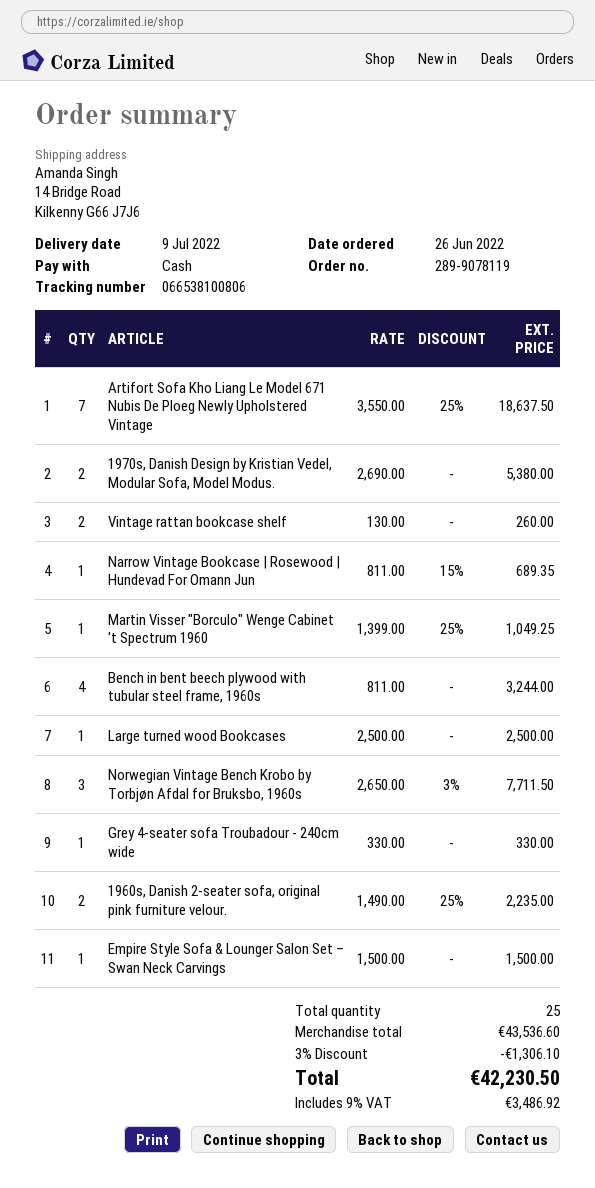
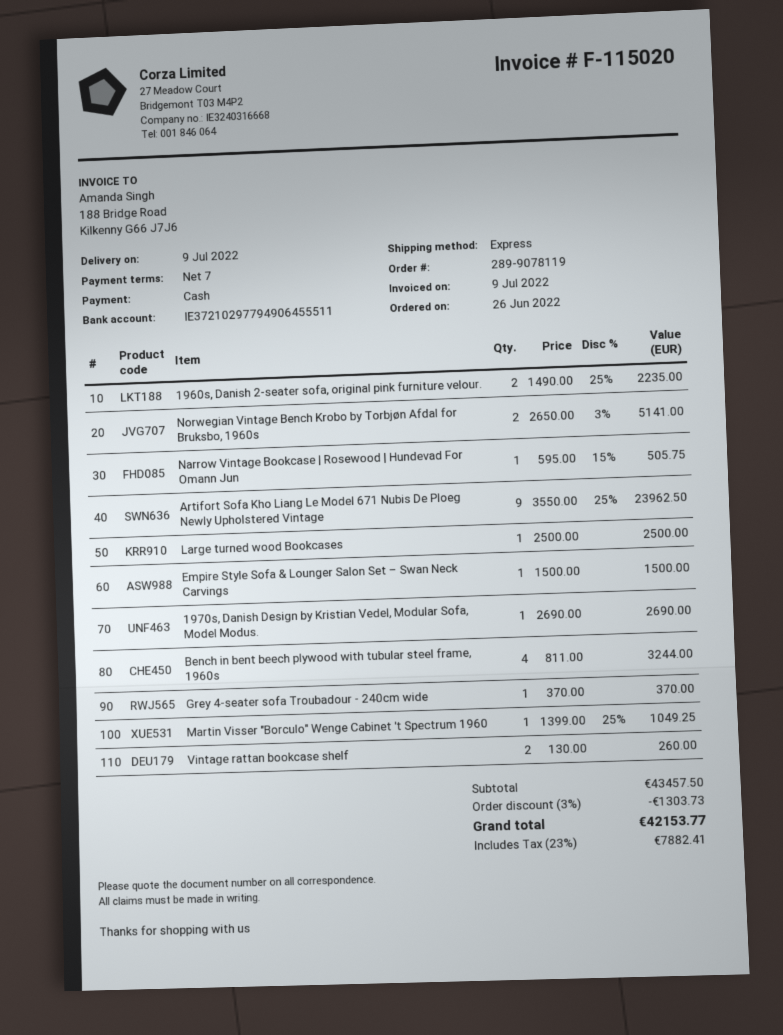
Artifort Sofa Kho Liang Le Model 671 Nubis De Ploeg Newly Upholstered Vintage: 7 x 3550.00 - 25% = 18637.50 -> 9 x 3550.00 - 25% = 23962.50
1970s, Danish Design by Kristian Vedel, Modular Sofa, Model Modus.: 2 x 2690.00 = 5380.00 -> 1 x 2690.00 = 2690.00
Narrow Vintage Bookcase | Rosewood | Hundevad For Omann Jun: 1 x 811.00 - 15% = 689.35 -> 1 x 595.00 - 15% = 505.75
Norwegian Vintage Bench Krobo by Torbjøn Afdal for Bruksbo, 1960s: 3 x 2650.00 - 3% = 7711.50 -> 2 x 2650.00 - 3% = 5141.00
Grey 4-seater sofa Troubadour - 240cm wide: 1 x 330.00 = 330.00 -> 1 x 370.00 = 370.00
subtotal: 43536.60 -> 43457.50
discount: 3% = 1306.10 -> 3% = 1303.73
tax: 9% = 3486.92 -> 23% = 7882.41
total: 42230.50 -> 42153.77

